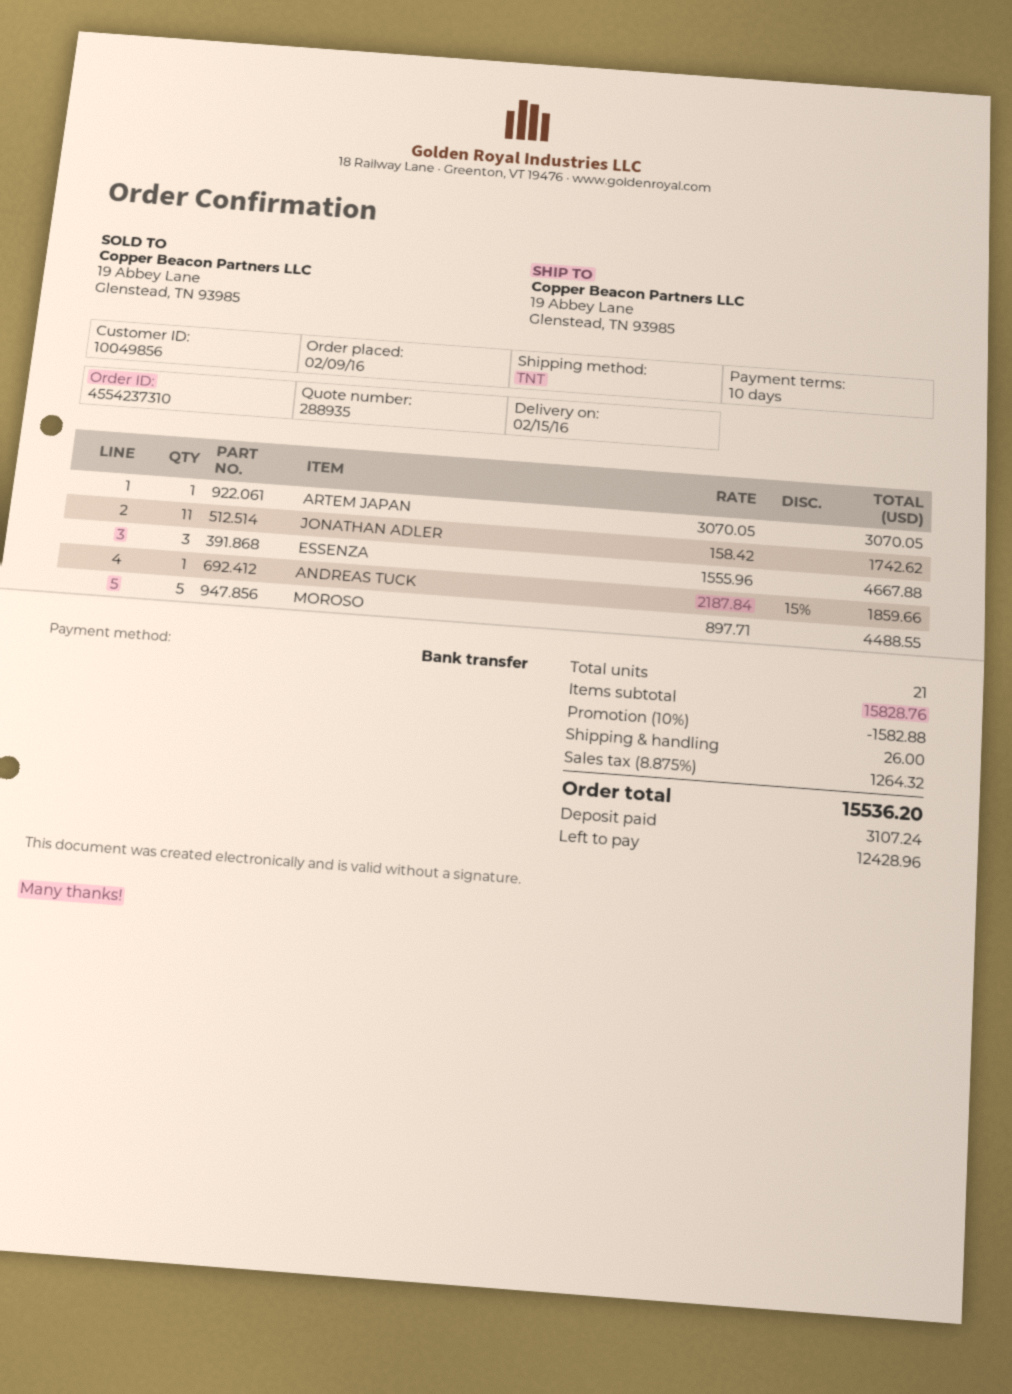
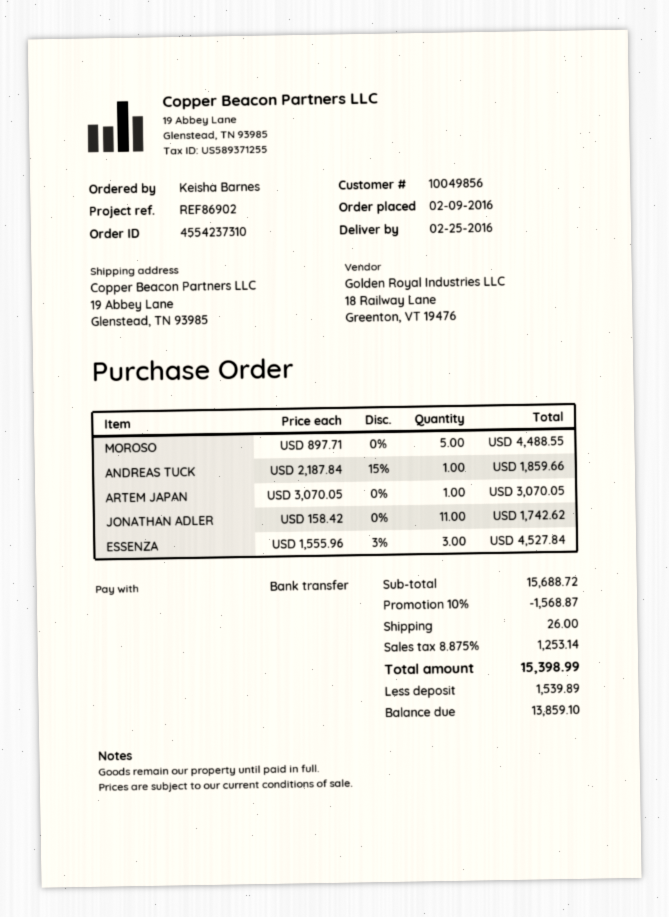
delivery date: 2016-02-15 -> 2016-02-25
ESSENZA: 3 x 1555.96 = 4667.88 -> 3 x 1555.96 - 3% = 4527.84
subtotal: 15828.76 -> 15688.72
discount: 10% = 1582.88 -> 10% = 1568.87
tax: 8.875% = 1264.32 -> 8.875% = 1253.14
total: 15536.20 -> 15398.99
deposit: 3107.24 -> 1539.89
balance: 12428.96 -> 13859.10

